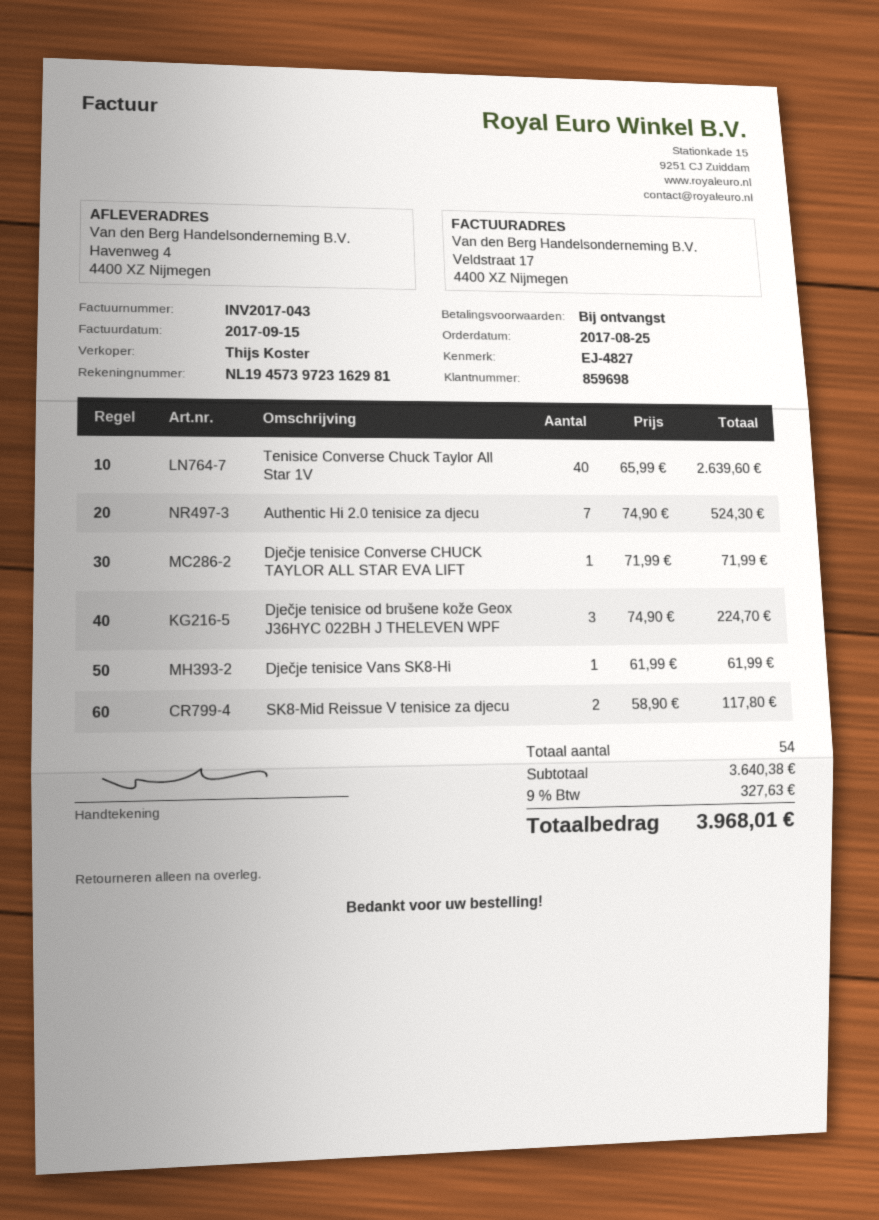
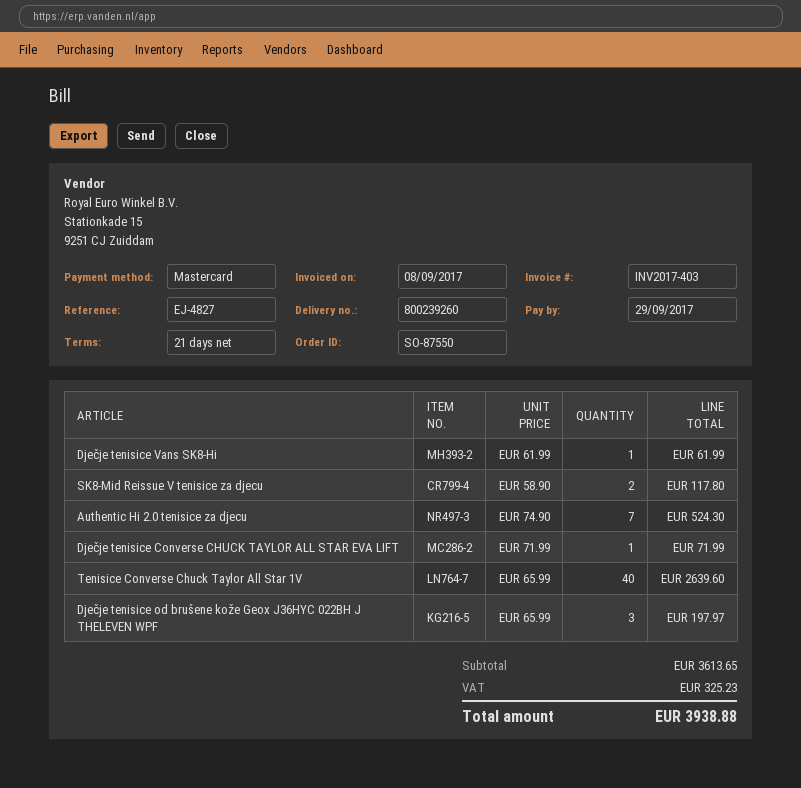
invoice number: INV2017-043 -> INV2017-403
invoice date: 2017-09-15 -> 2017-09-08
payment terms: on receipt -> 21 days
Dječje tenisice od brušene kože Geox J36HYC 022BH J THELEVEN WPF: 3 x 74.90 = 224.70 -> 3 x 65.99 = 197.97
subtotal: 3640.38 -> 3613.65
tax: 327.63 -> 325.23
total: 3968.01 -> 3938.88

